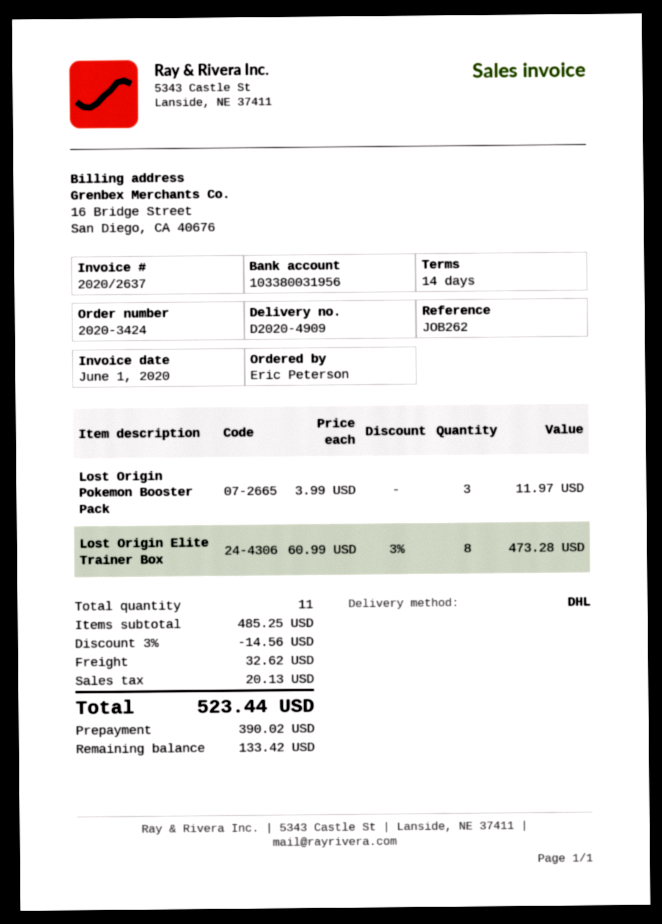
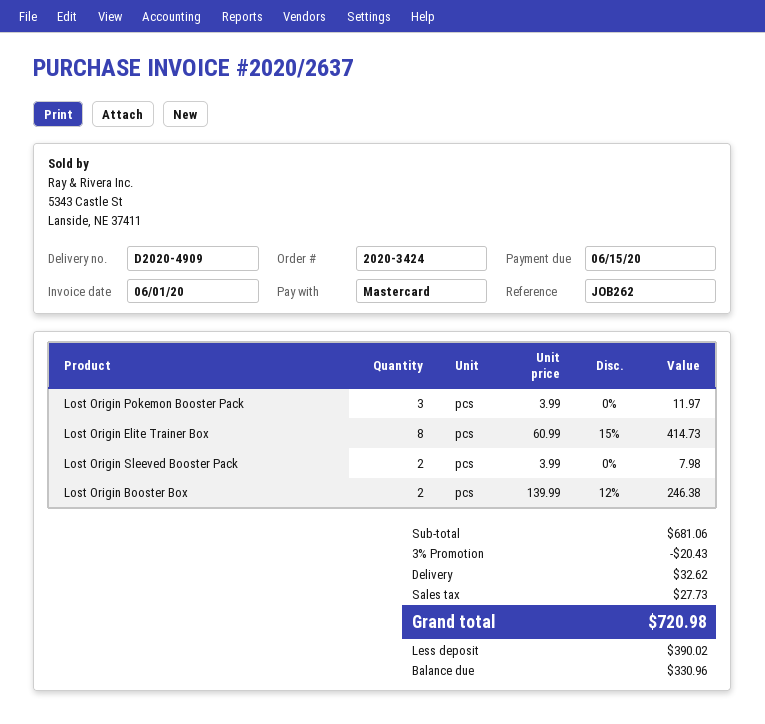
Lost Origin Elite Trainer Box: 8 x 60.99 - 3% = 473.28 -> 8 x 60.99 - 15% = 414.73
Lost Origin Sleeved Booster Pack: none -> 2 x 3.99 = 7.98
Lost Origin Booster Box: none -> 2 x 139.99 - 12% = 246.38
subtotal: 485.25 -> 681.06
discount: 3% = 14.56 -> 3% = 20.43
tax: 20.13 -> 27.73
total: 523.44 -> 720.98
balance: 133.42 -> 330.96

